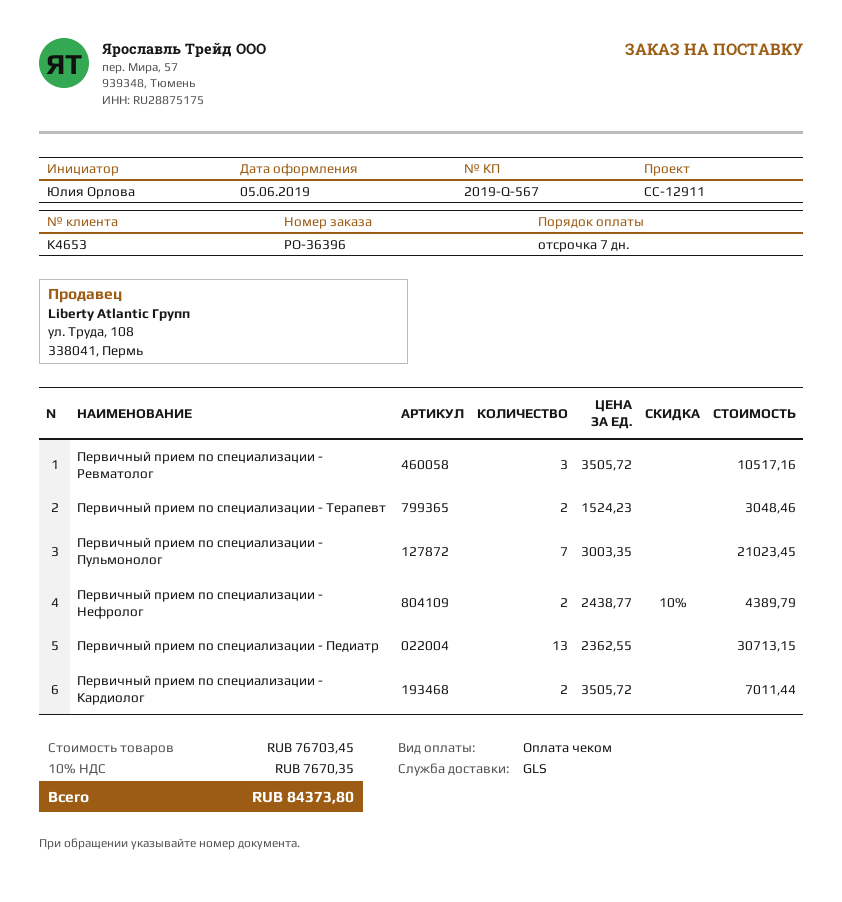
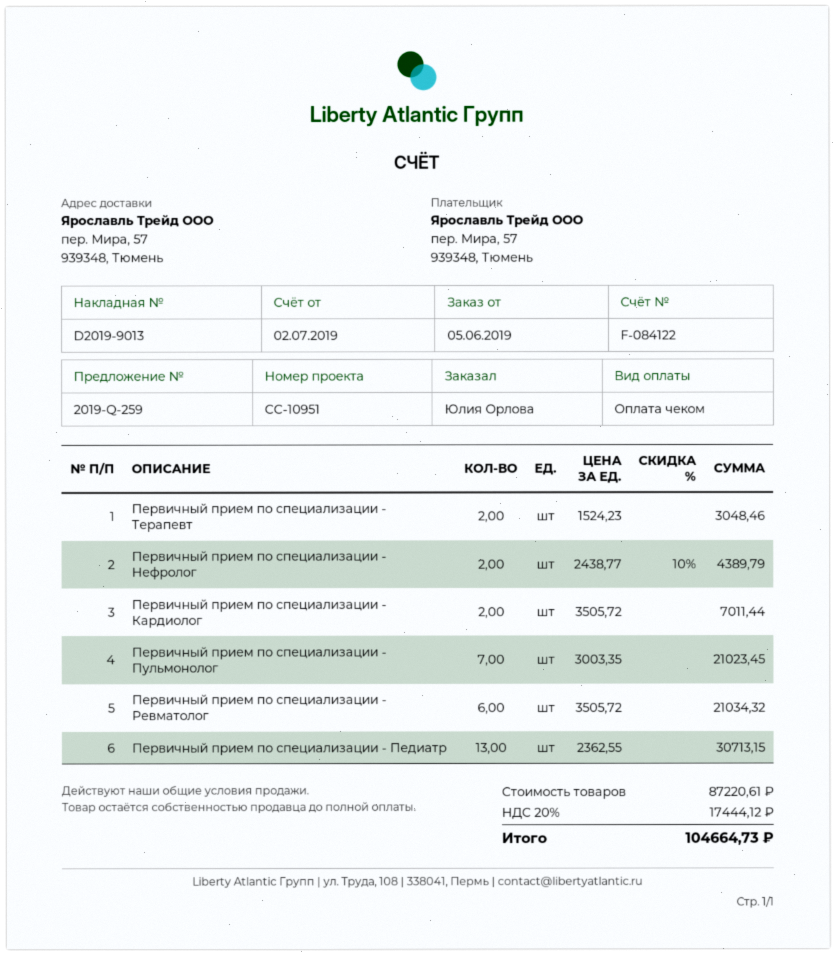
quote number: 2019-Q-567 -> 2019-Q-259
reference: CC-12911 -> CC-10951
Первичный прием по специализации - Ревматолог: 3 x 3505.72 = 10517.16 -> 6 x 3505.72 = 21034.32
subtotal: 76703.45 -> 87220.61
tax: 10% = 7670.35 -> 20% = 17444.12
total: 84373.80 -> 104664.73

